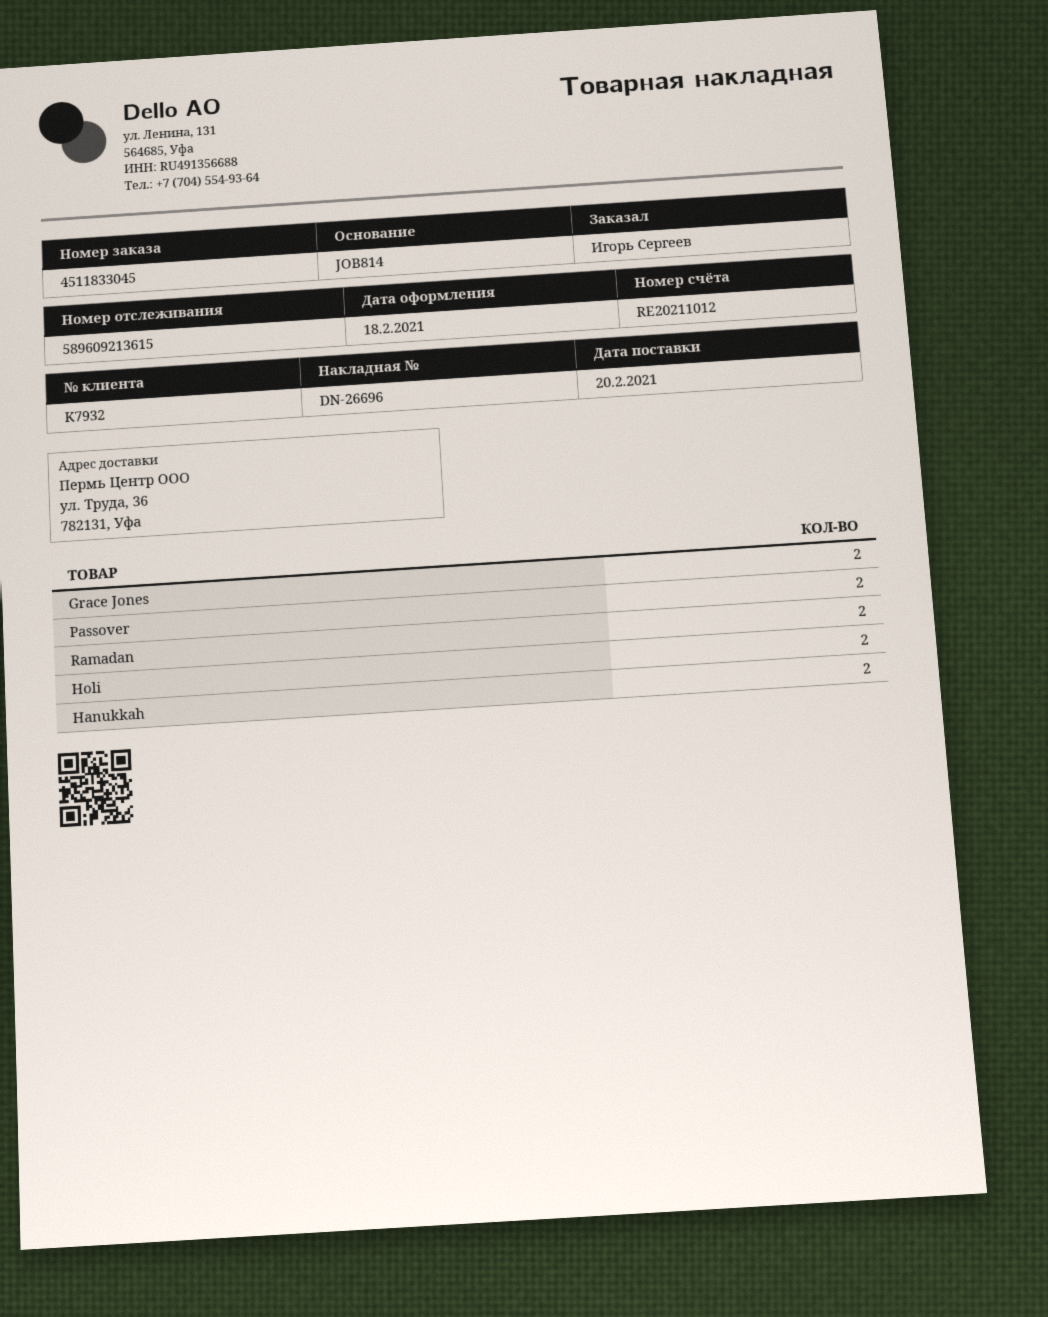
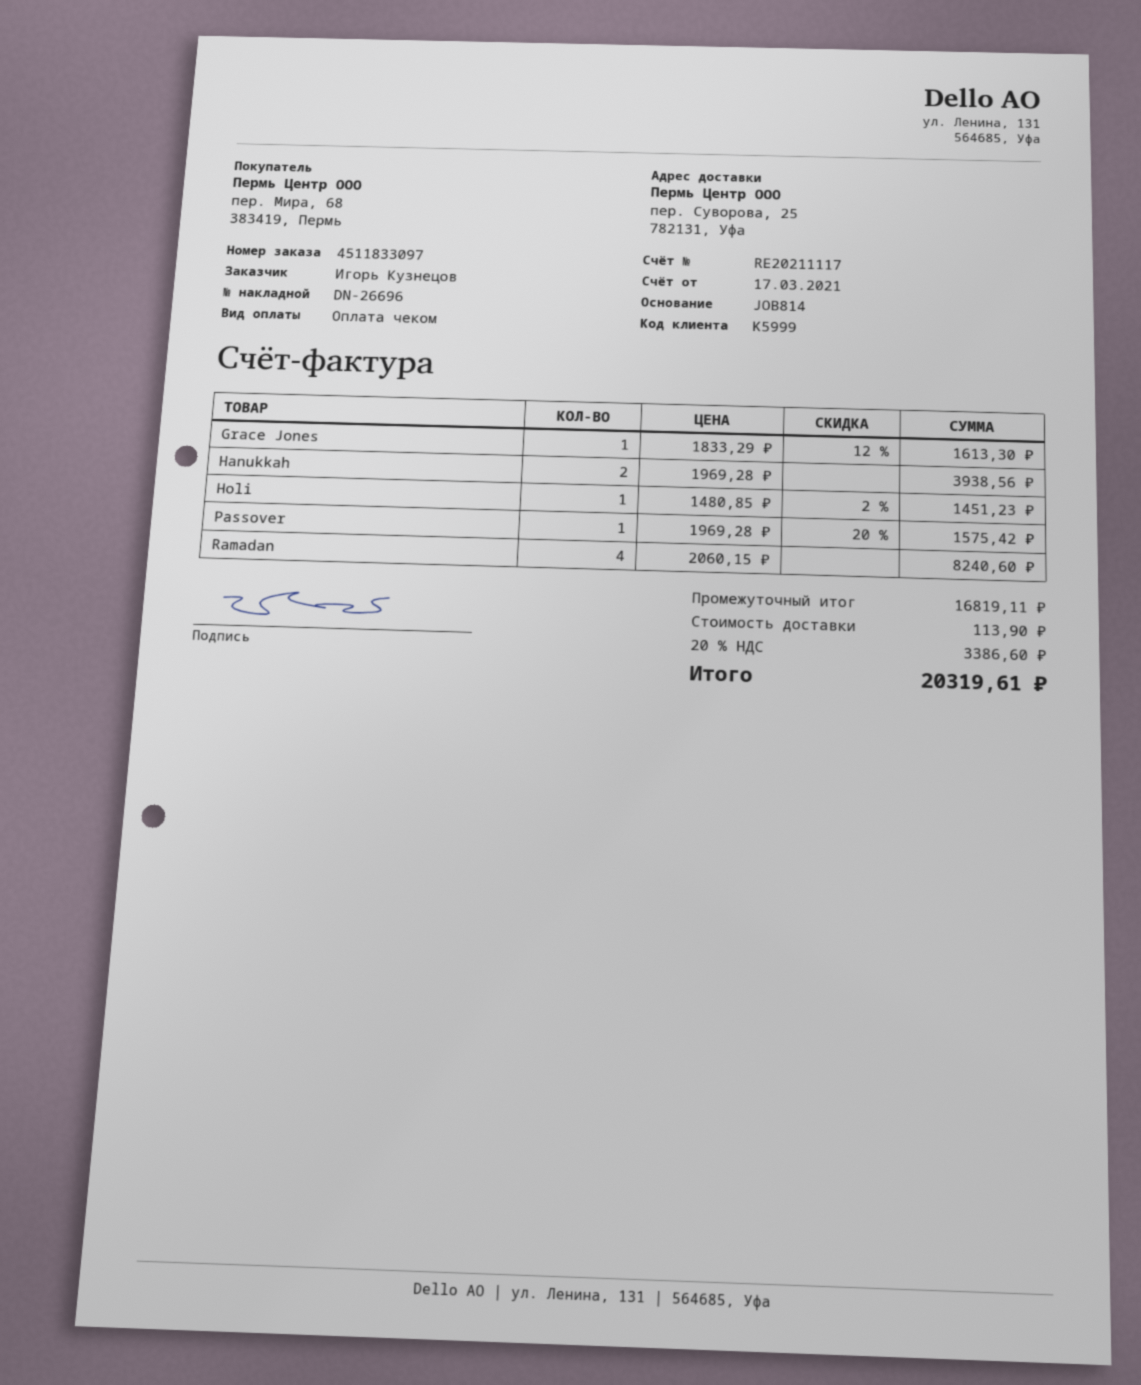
order number: 4511833045 -> 4511833097
invoice number: RE20211012 -> RE20211117
customer number: K7932 -> K5999
ordered by: Игорь Сергеев -> Игорь Кузнецов
ship to: ул. Труда, 36, 782131, Уфа -> пер. Суворова, 25, 782131, Уфа
Grace Jones: 2 -> 1
Passover: 2 -> 1
Ramadan: 2 -> 4
Holi: 2 -> 1

